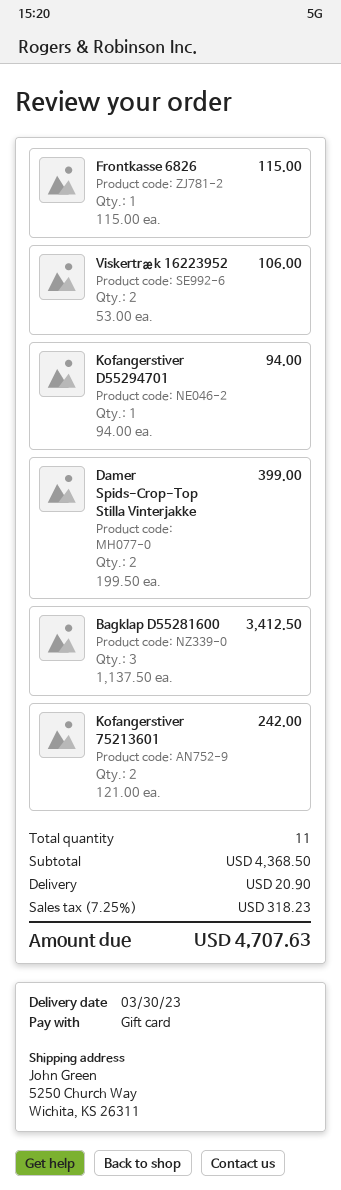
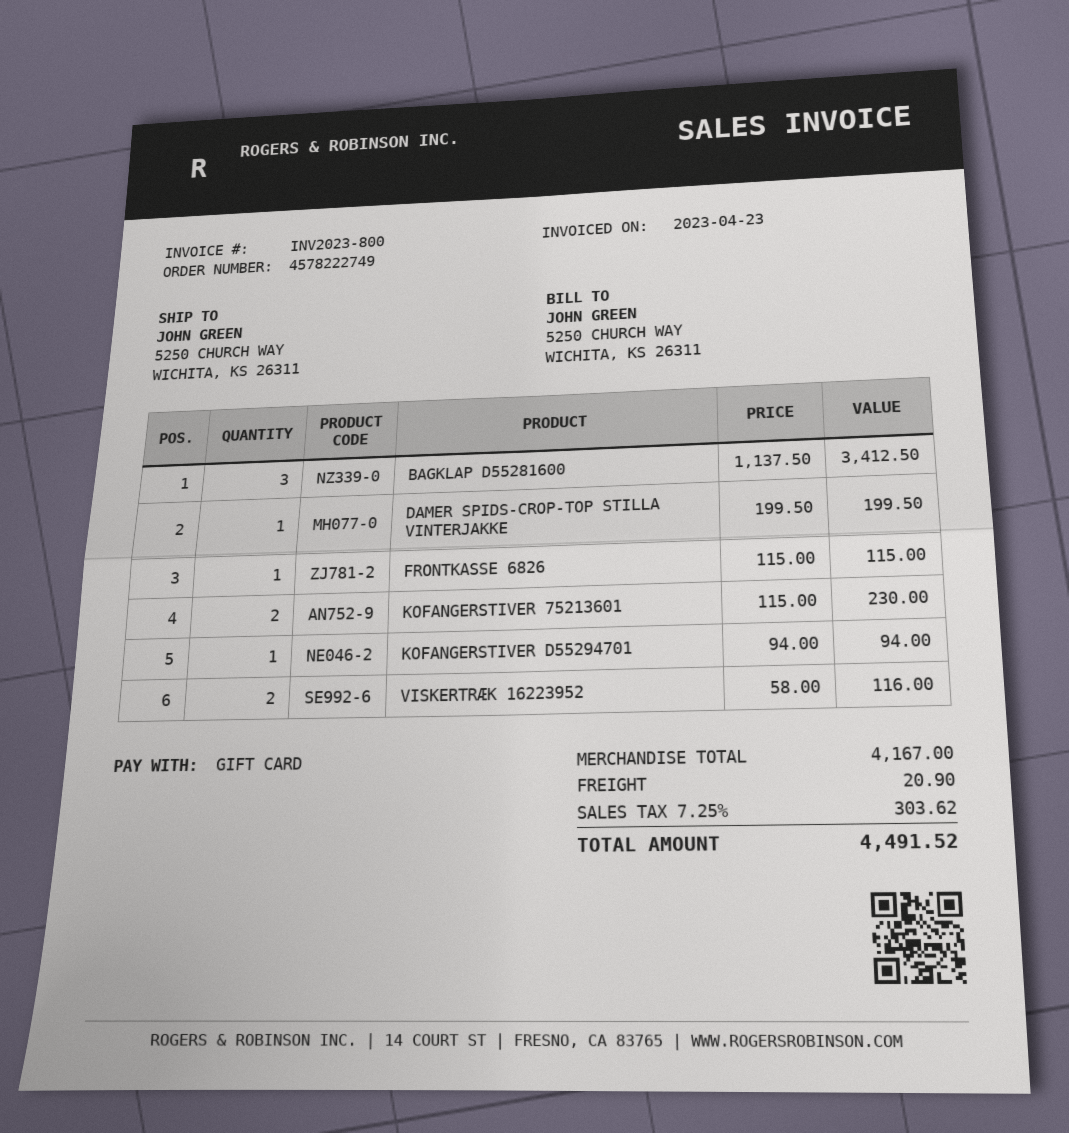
Viskertræk 16223952: 2 x 53.00 = 106.00 -> 2 x 58.00 = 116.00
Damer Spids-Crop-Top Stilla Vinterjakke: 2 x 199.50 = 399.00 -> 1 x 199.50 = 199.50
Kofangerstiver 75213601: 2 x 121.00 = 242.00 -> 2 x 115.00 = 230.00
subtotal: 4368.50 -> 4167.00
tax: 7.25% = 318.23 -> 7.25% = 303.62
total: 4707.63 -> 4491.52

